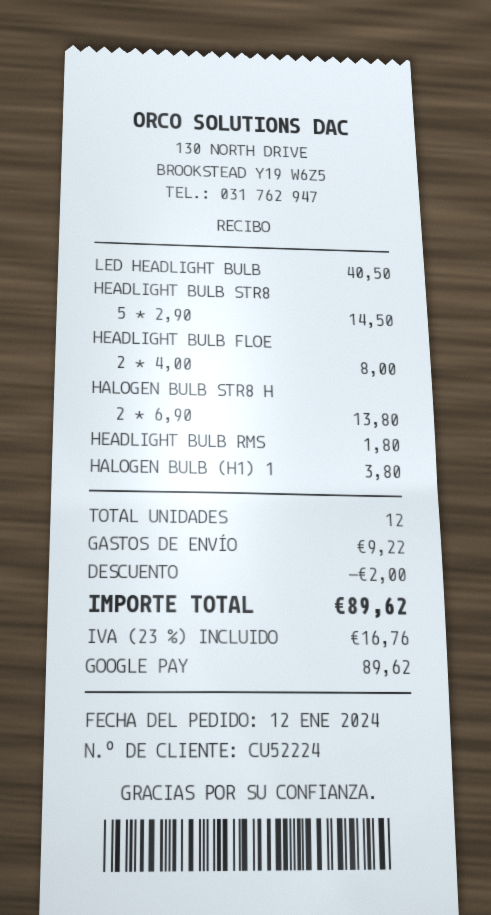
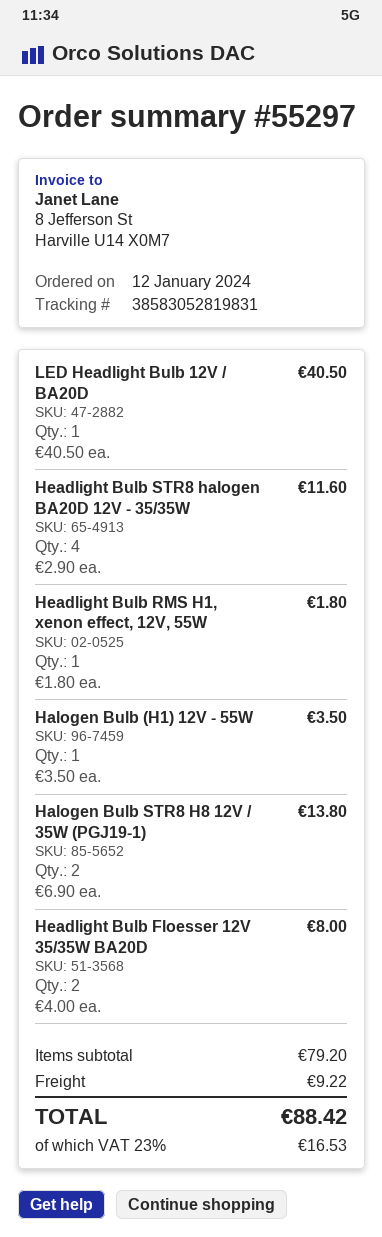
HEADLIGHT BULB STR8: 5 x 2.90 = 14.50 -> 4 x 2.90 = 11.60
HALOGEN BULB (H1) 1: 1 x 3.80 = 3.80 -> 1 x 3.50 = 3.50
discount: 2.00 -> none
tax: 23% = 16.76 -> 23% = 16.53
total: 89.62 -> 88.42

